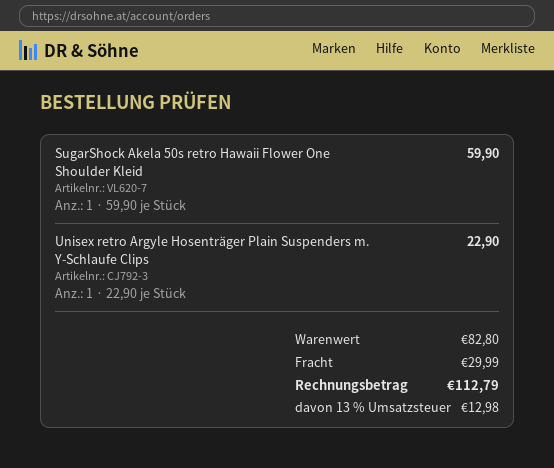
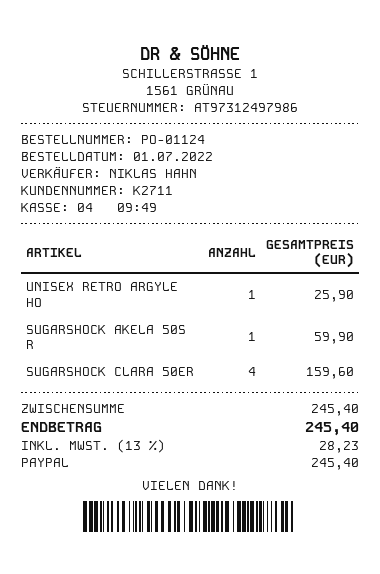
Unisex retro Argyle Hosenträger Plain Suspenders m. Y-Schlaufe Clips: 1 for 22.90 -> 1 for 25.90
SUGARSHOCK CLARA 50ER: none -> 4 for 159.60
subtotal: 82.80 -> 245.40
shipping: 29.99 -> none
tax: 13% = 12.98 -> 13% = 28.23
total: 112.79 -> 245.40

